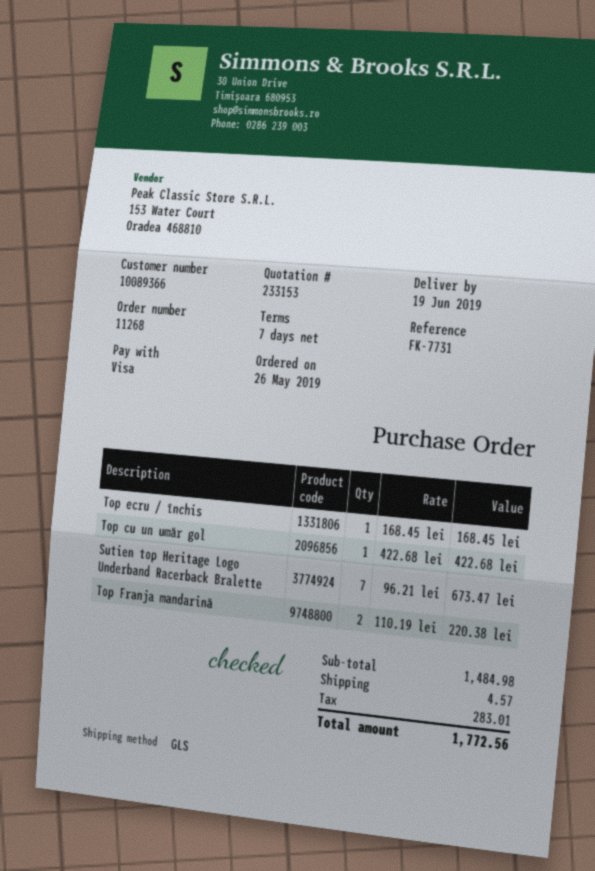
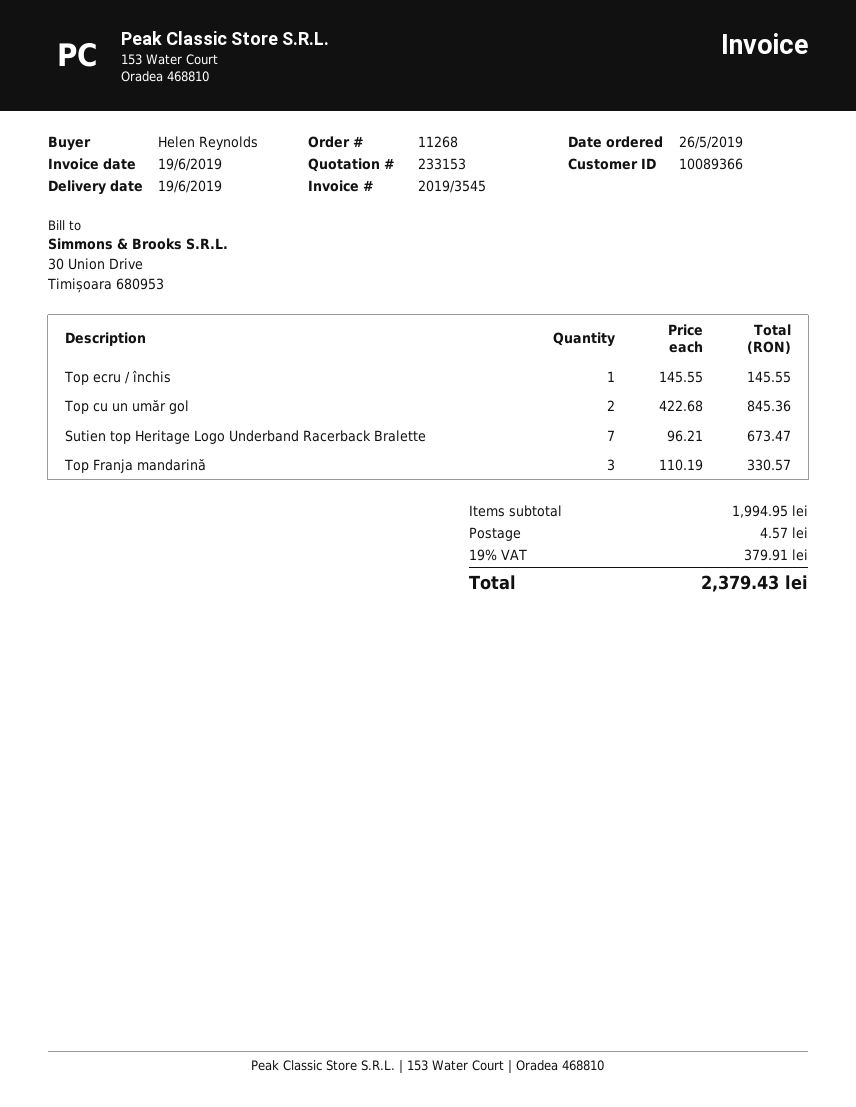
Top ecru / închis: 1 x 168.45 = 168.45 -> 1 x 145.55 = 145.55
Top cu un umăr gol: 1 x 422.68 = 422.68 -> 2 x 422.68 = 845.36
Top Franja mandarină: 2 x 110.19 = 220.38 -> 3 x 110.19 = 330.57
subtotal: 1484.98 -> 1994.95
tax: 283.01 -> 379.91
total: 1772.56 -> 2379.43

